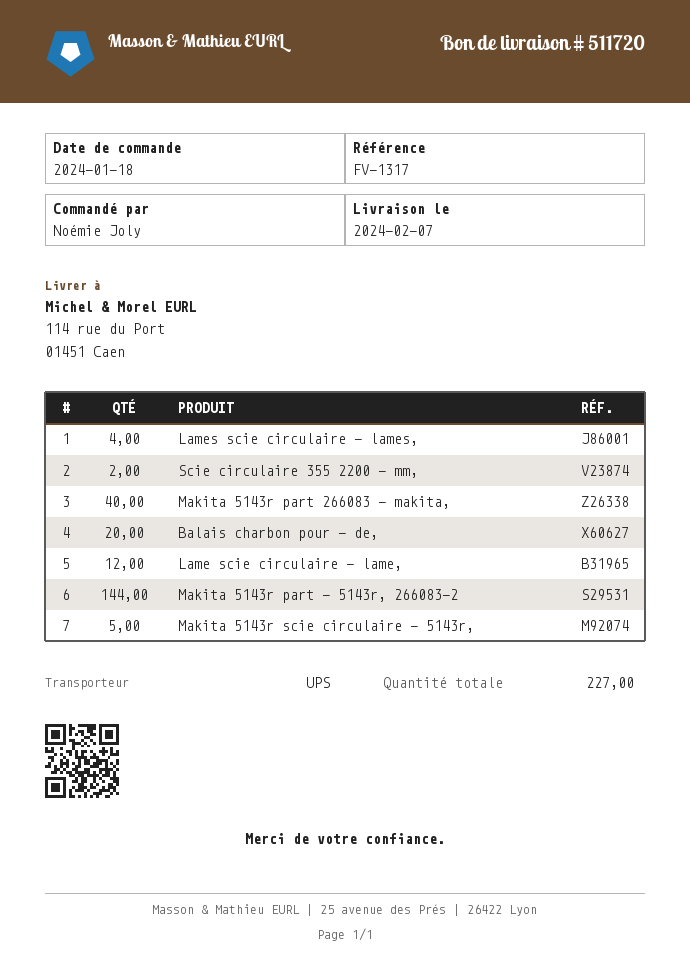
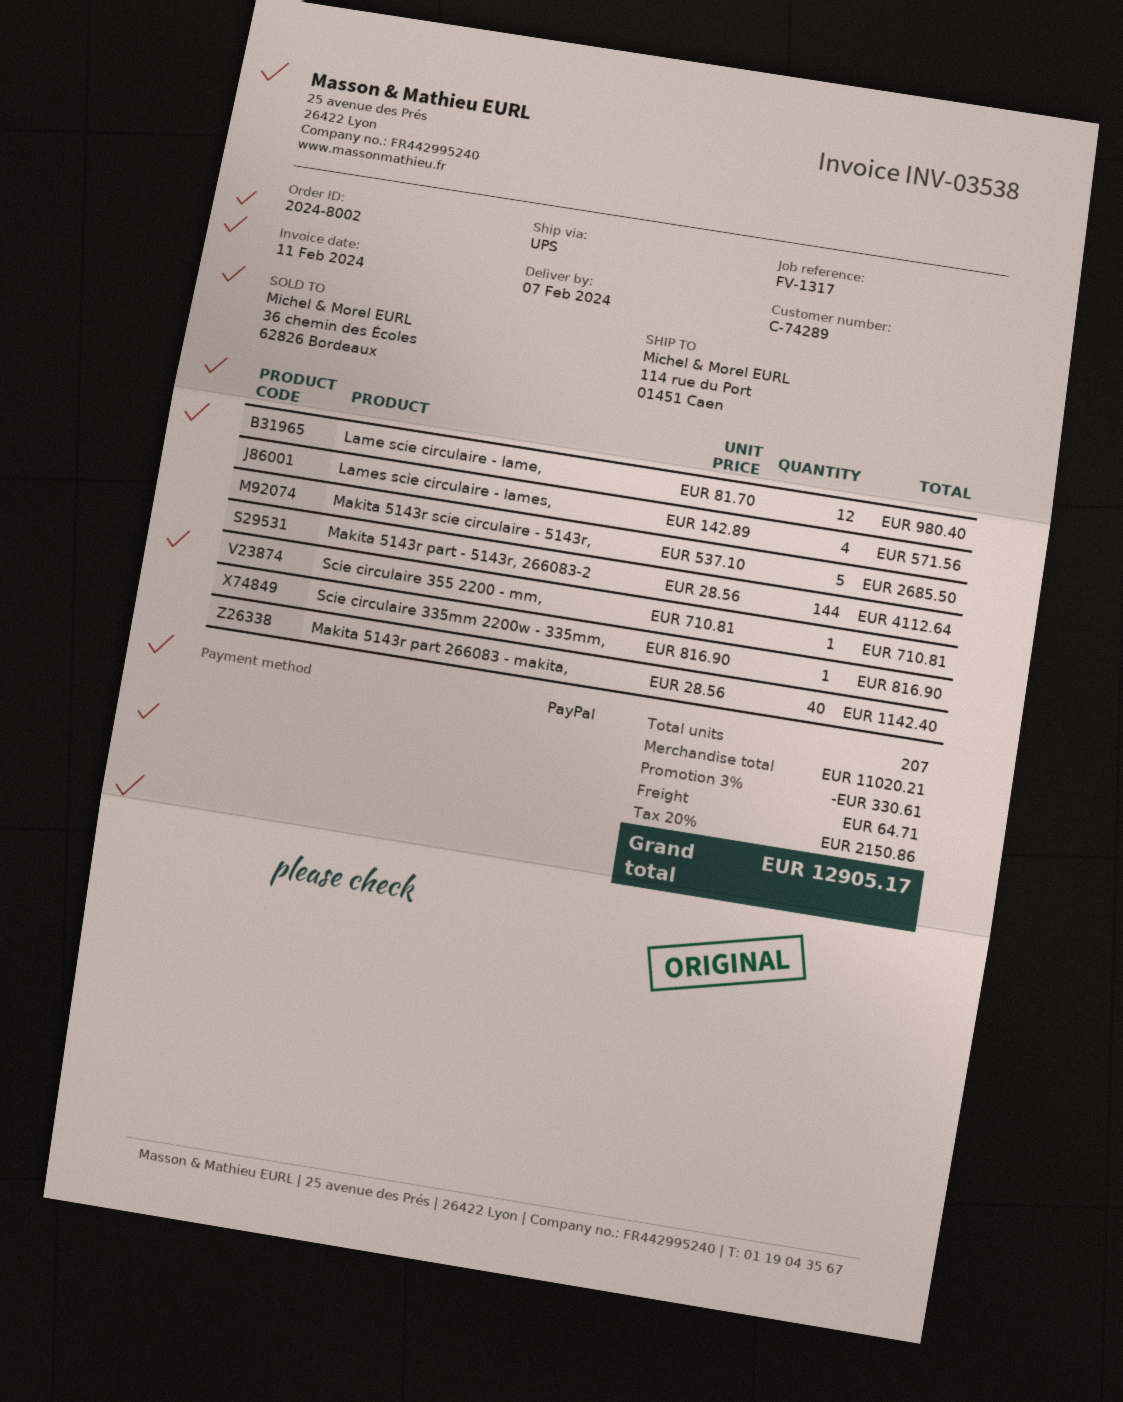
Scie circulaire 355 2200 - mm,: 2 -> 1
Balais charbon pour - de,: 20 -> none
Scie circulaire 335mm 2200w - 335mm,: none -> 1
total quantity: 227 -> 207

